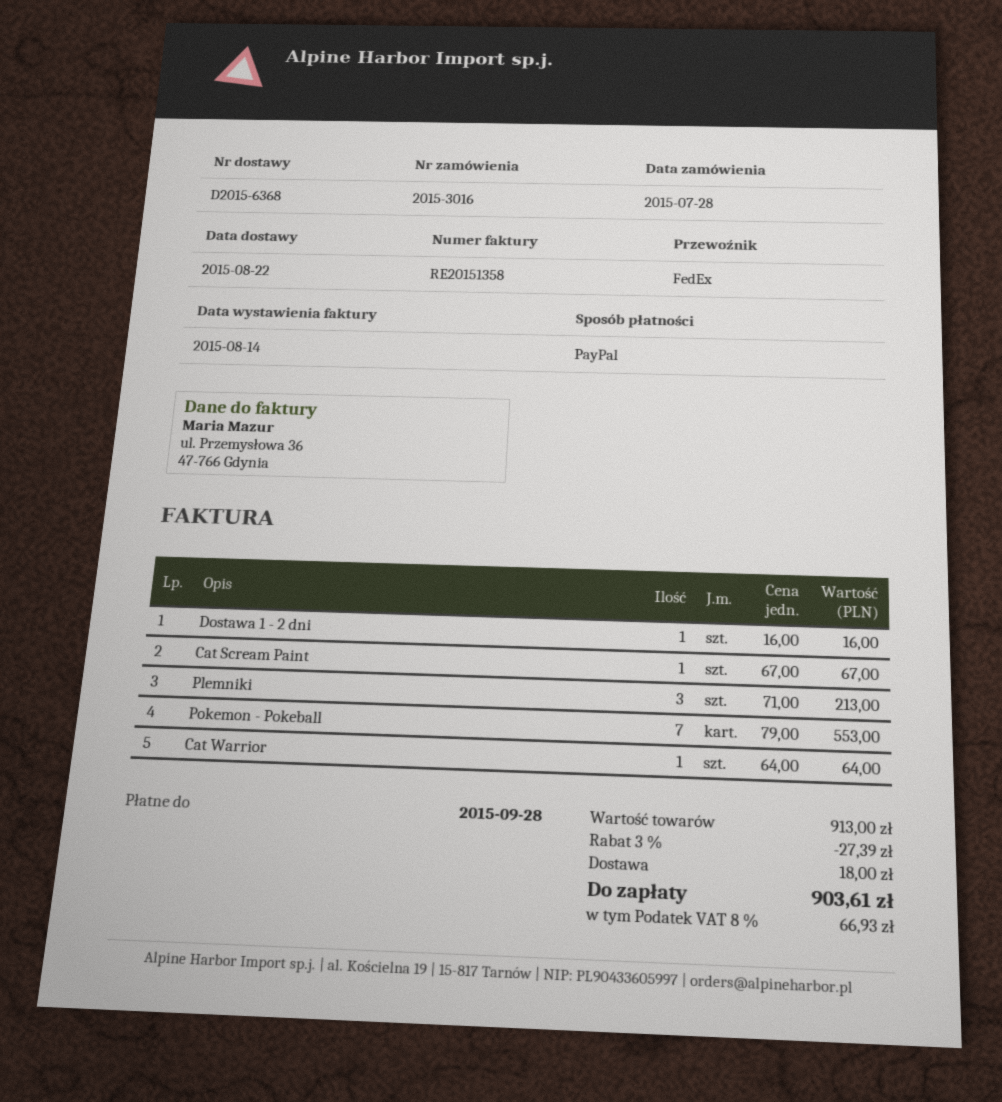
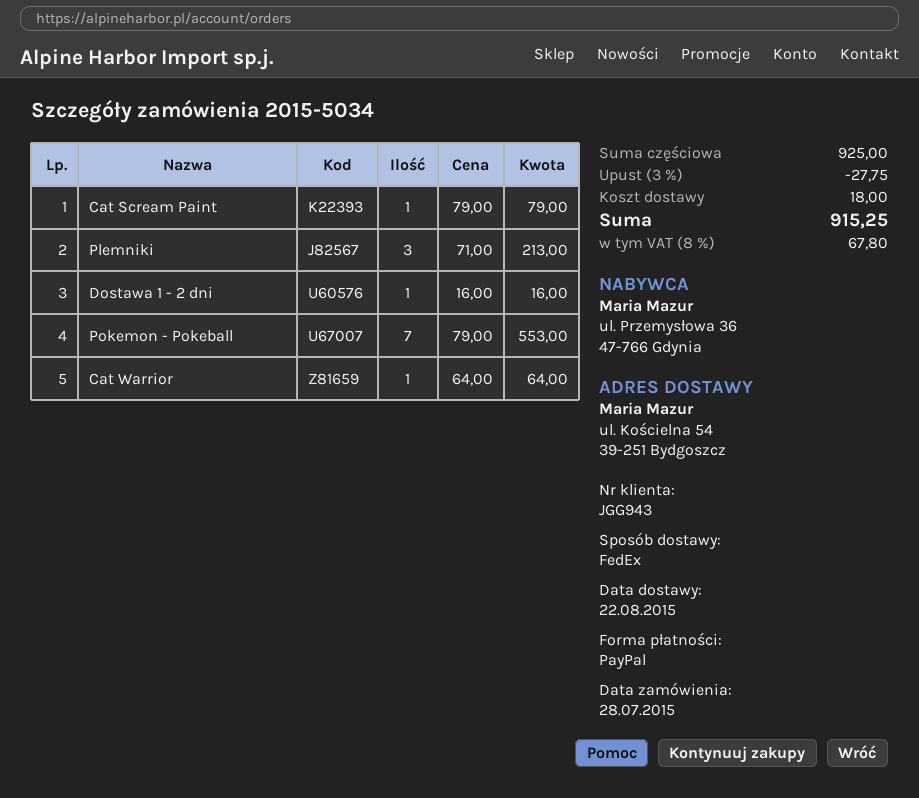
order number: 2015-3016 -> 2015-5034
Cat Scream Paint: 1 x 67.00 = 67.00 -> 1 x 79.00 = 79.00
subtotal: 913.00 -> 925.00
discount: 3% = 27.39 -> 3% = 27.75
tax: 8% = 66.93 -> 8% = 67.80
total: 903.61 -> 915.25

